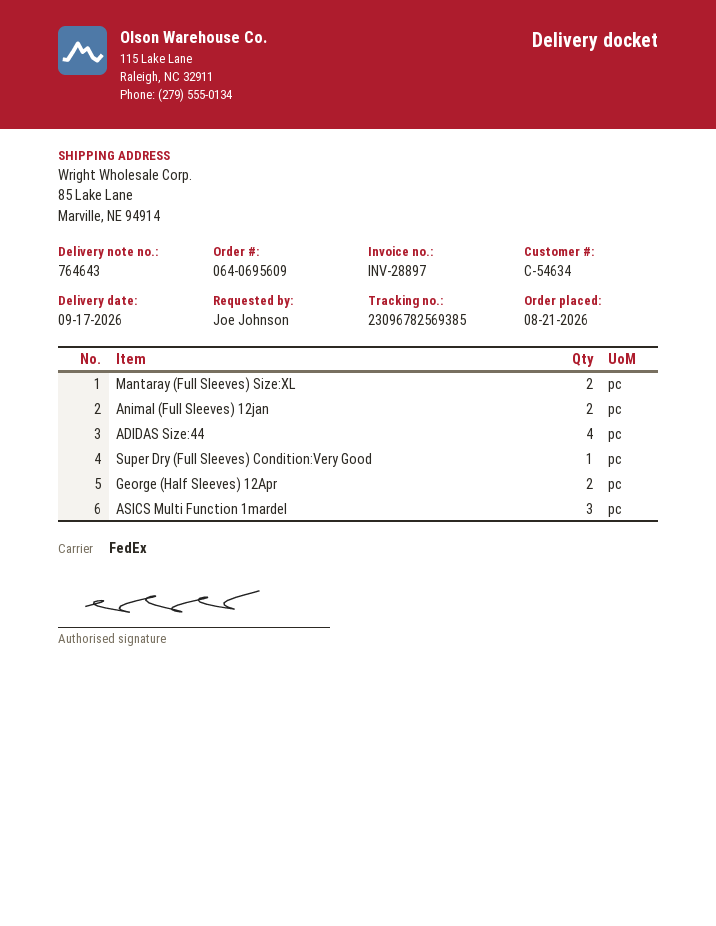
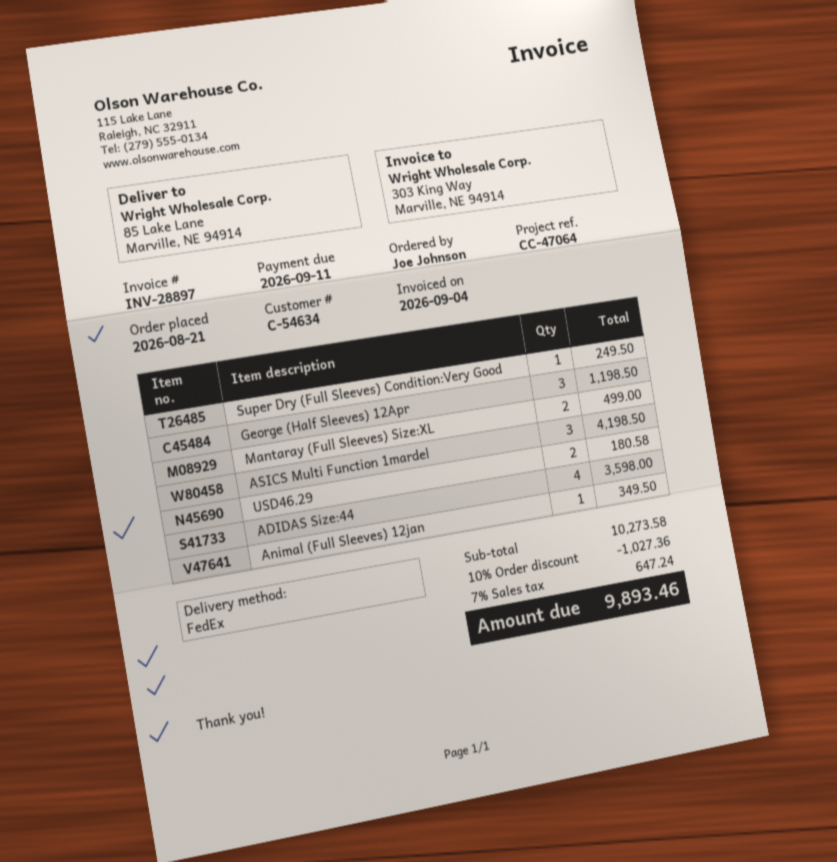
Animal (Full Sleeves) 12jan: 2 -> 1
George (Half Sleeves) 12Apr: 2 -> 3
USD46.29: none -> 2

